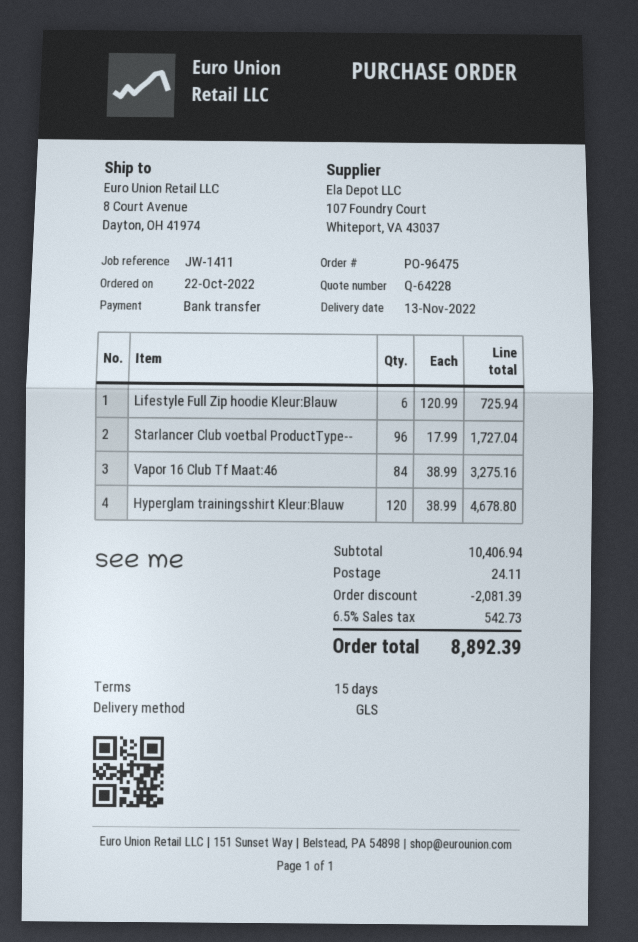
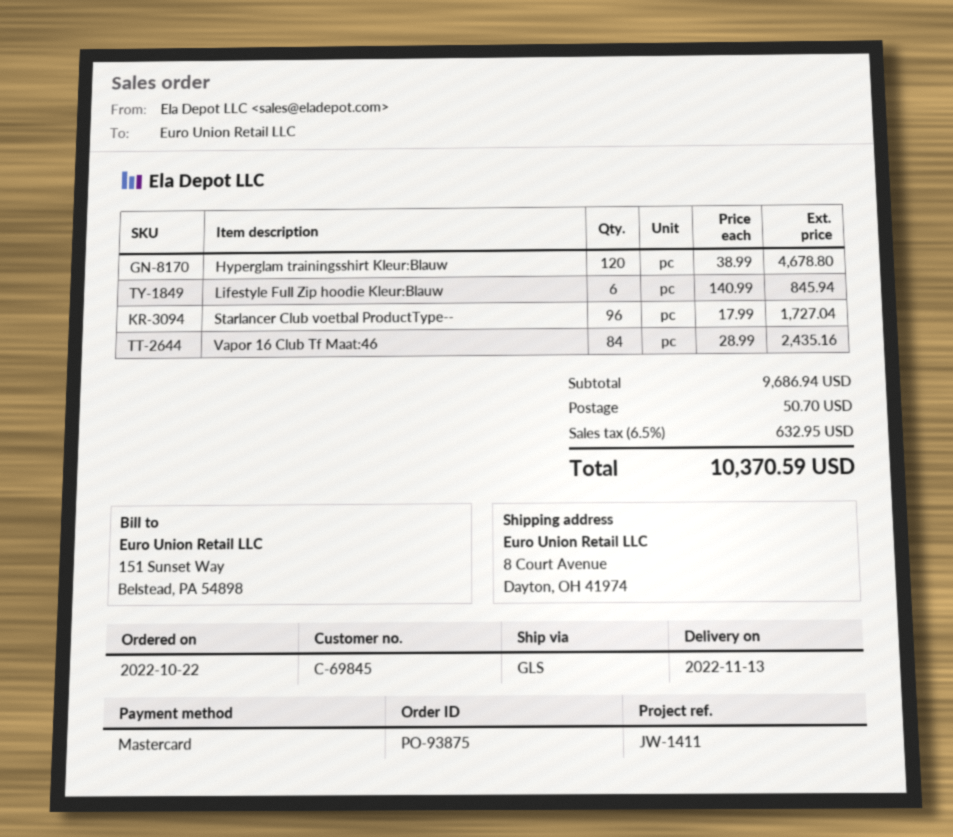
order number: PO-96475 -> PO-93875
payment method: bank transfer -> Mastercard
Lifestyle Full Zip hoodie Kleur:Blauw: 6 x 120.99 = 725.94 -> 6 x 140.99 = 845.94
Vapor 16 Club Tf Maat:46: 84 x 38.99 = 3275.16 -> 84 x 28.99 = 2435.16
subtotal: 10406.94 -> 9686.94
discount: 2081.39 -> none
shipping: 24.11 -> 50.70
tax: 6.5% = 542.73 -> 6.5% = 632.95
total: 8892.39 -> 10370.59

